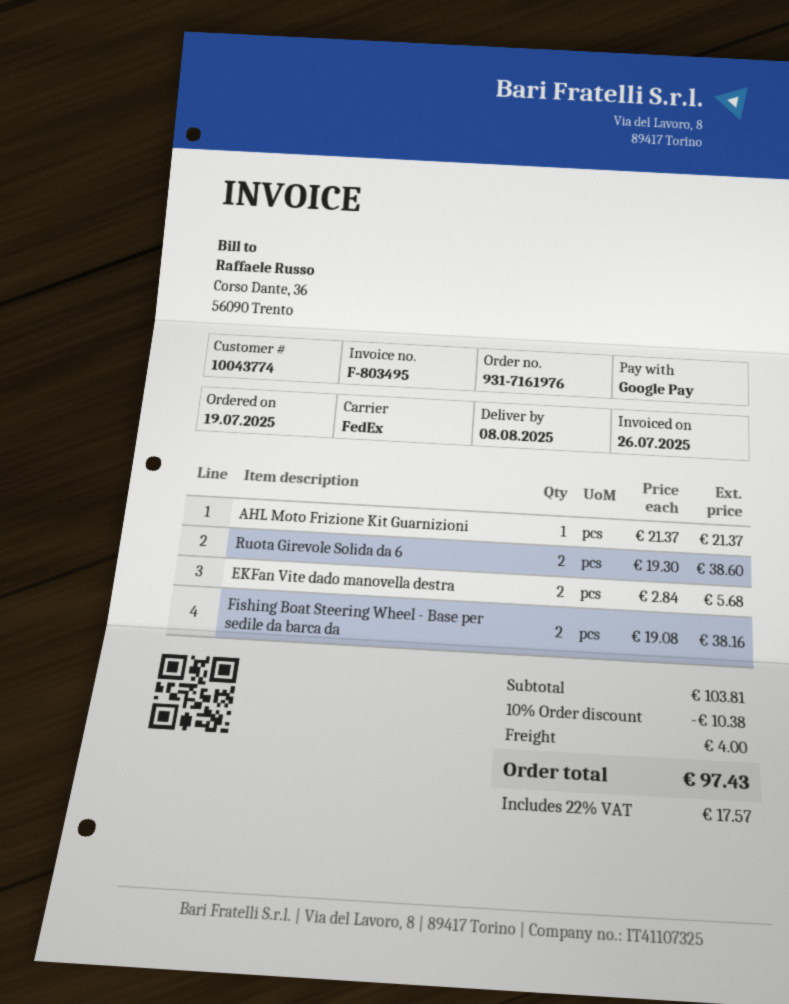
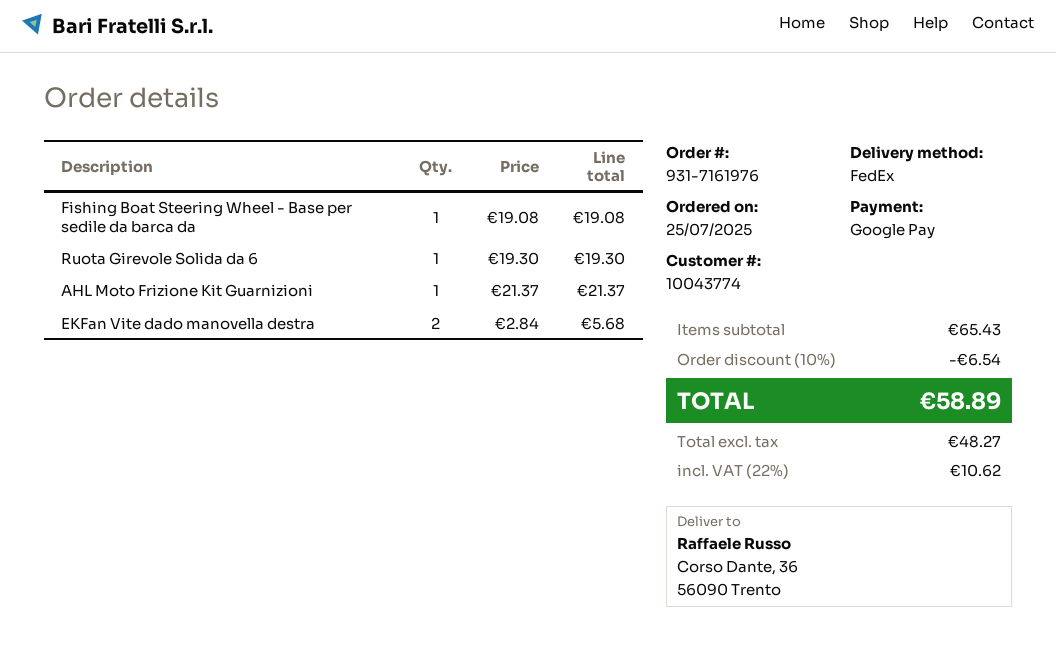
order date: 2025-07-19 -> 2025-07-25
Ruota Girevole Solida da 6: 2 x 19.30 = 38.60 -> 1 x 19.30 = 19.30
Fishing Boat Steering Wheel - Base per sedile da barca da: 2 x 19.08 = 38.16 -> 1 x 19.08 = 19.08
subtotal: 103.81 -> 65.43
discount: 10% = 10.38 -> 10% = 6.54
shipping: 4.00 -> none
tax: 22% = 17.57 -> 22% = 10.62
total: 97.43 -> 58.89

